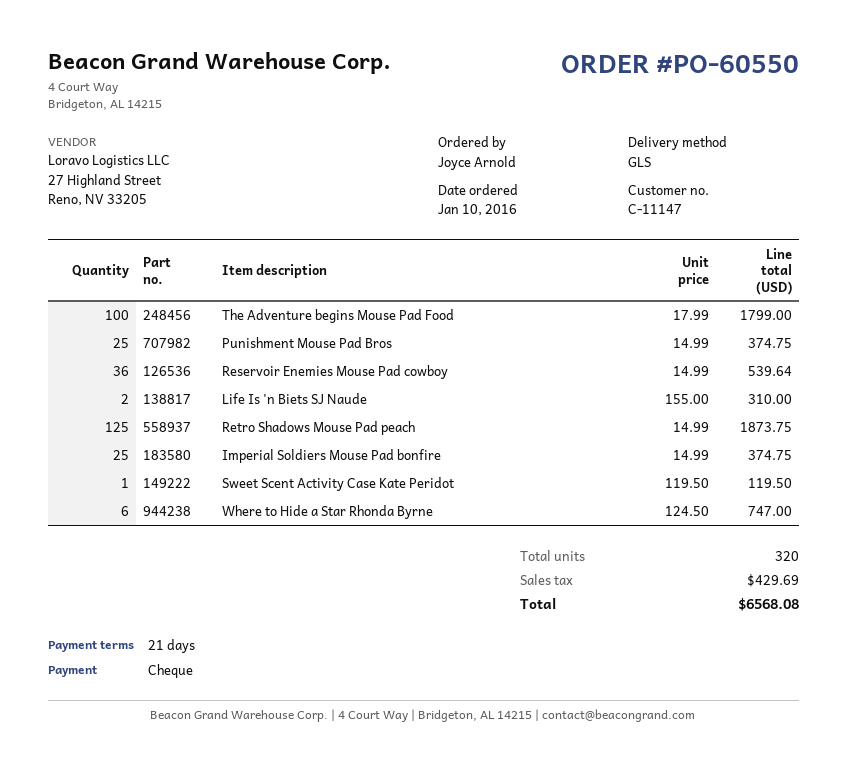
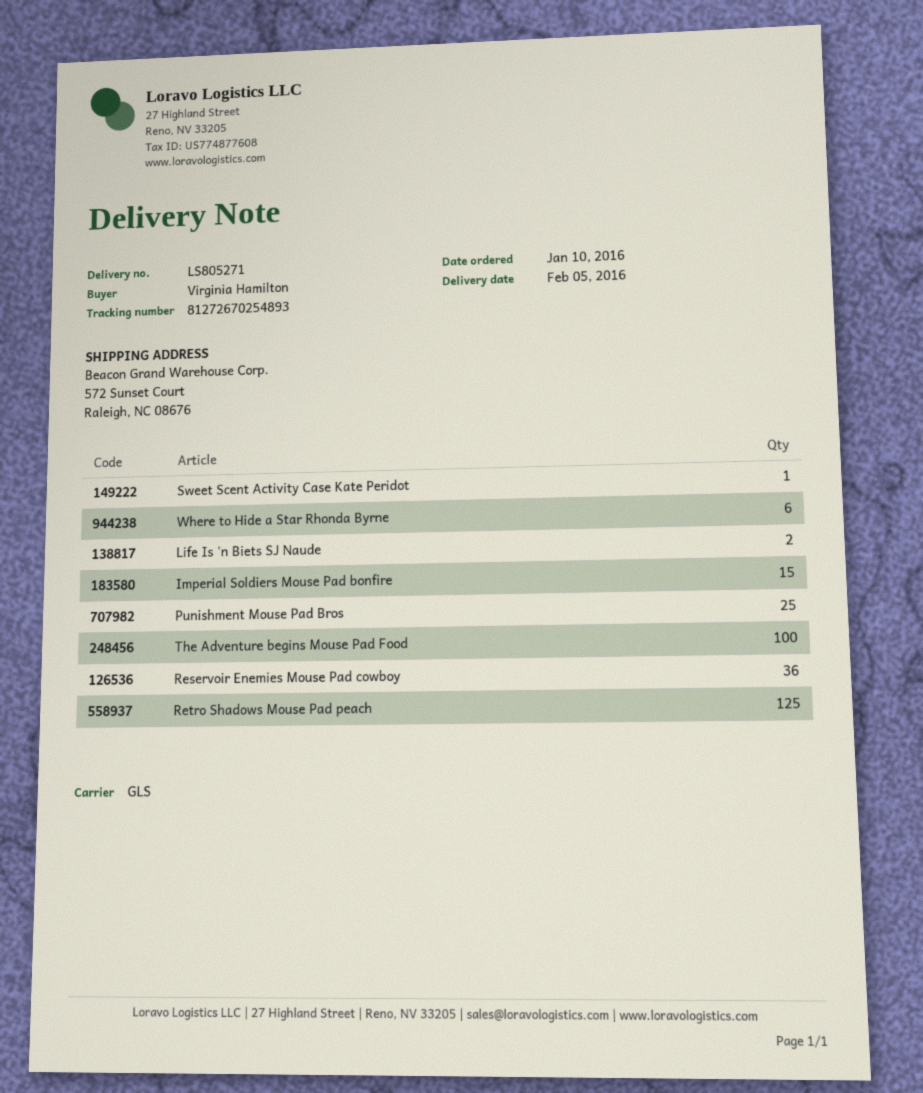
ordered by: Joyce Arnold -> Virginia Hamilton
Imperial Soldiers Mouse Pad bonfire: 25 -> 15

